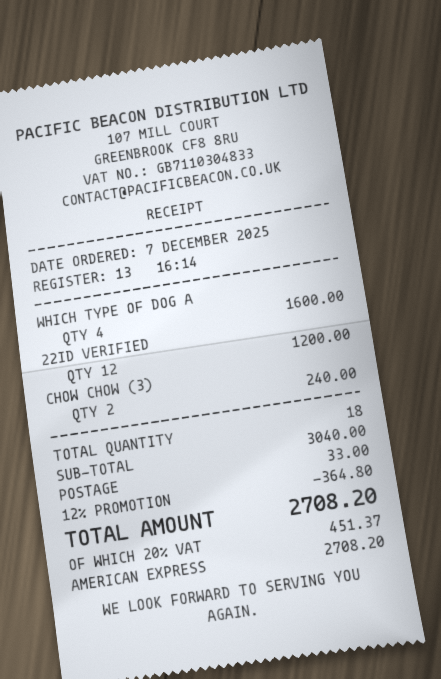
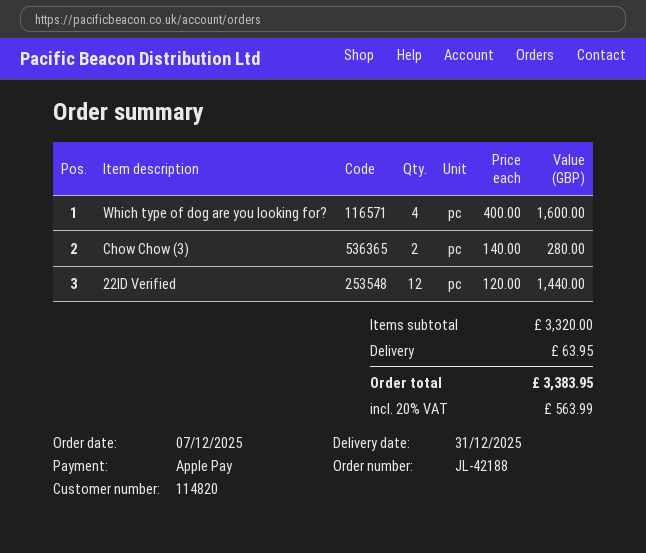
payment method: American Express -> Apple Pay
22ID VERIFIED: 12 for 1200.00 -> 12 for 1440.00
CHOW CHOW (3): 2 for 240.00 -> 2 for 280.00
subtotal: 3040.00 -> 3320.00
discount: 12% = 364.80 -> none
shipping: 33.00 -> 63.95
tax: 20% = 451.37 -> 20% = 563.99
total: 2708.20 -> 3383.95

